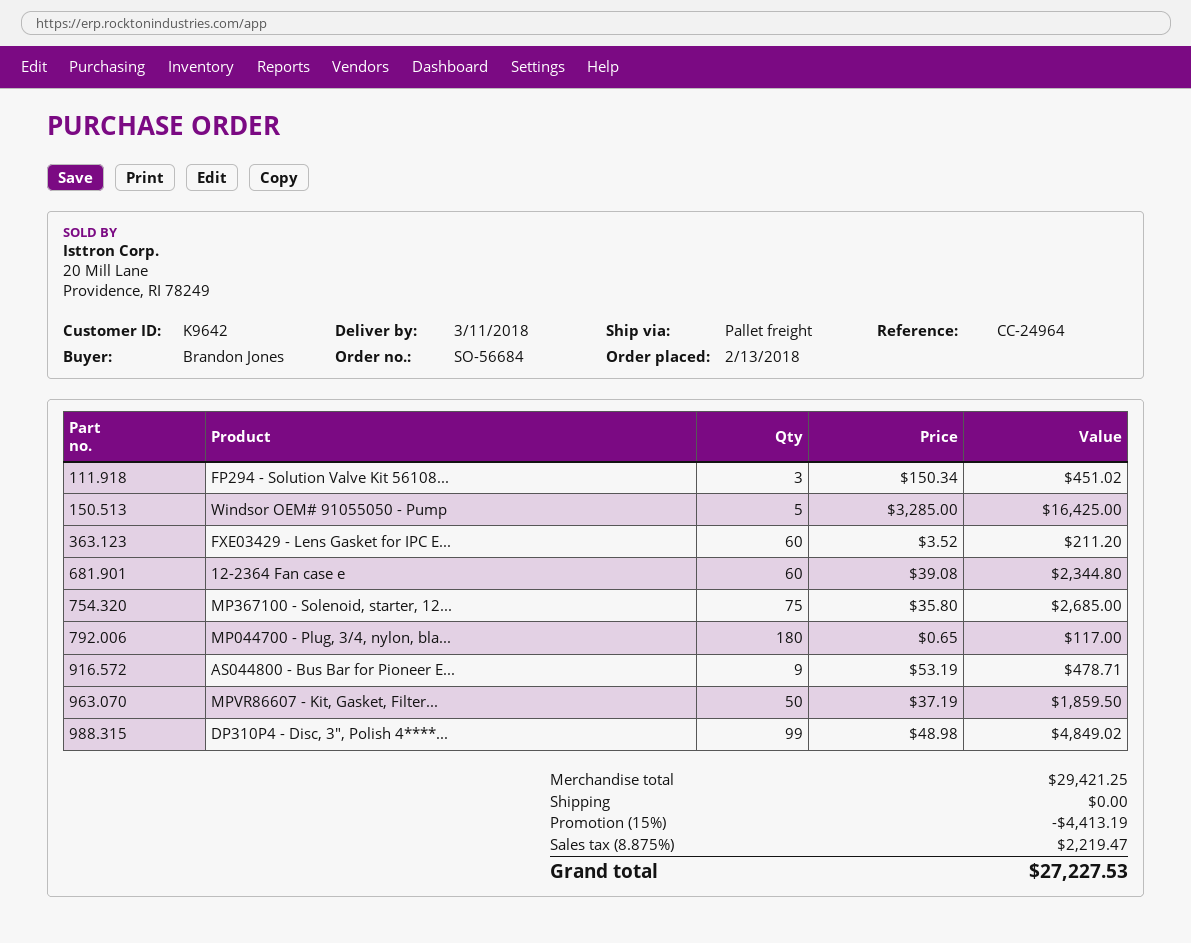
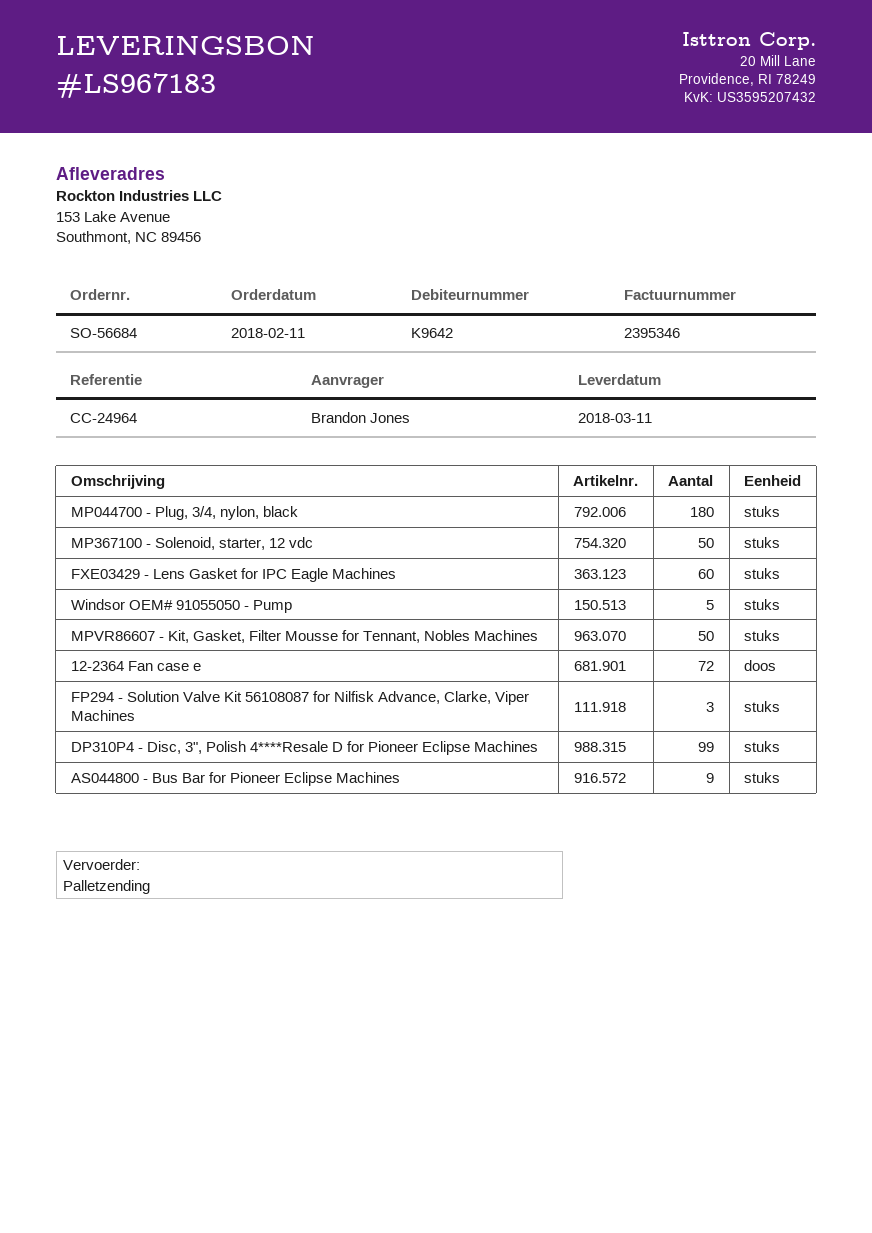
order date: 2018-02-13 -> 2018-02-11
12-2364 Fan case e: 60 -> 72
MP367100 - Solenoid, starter, 12...: 75 -> 50

